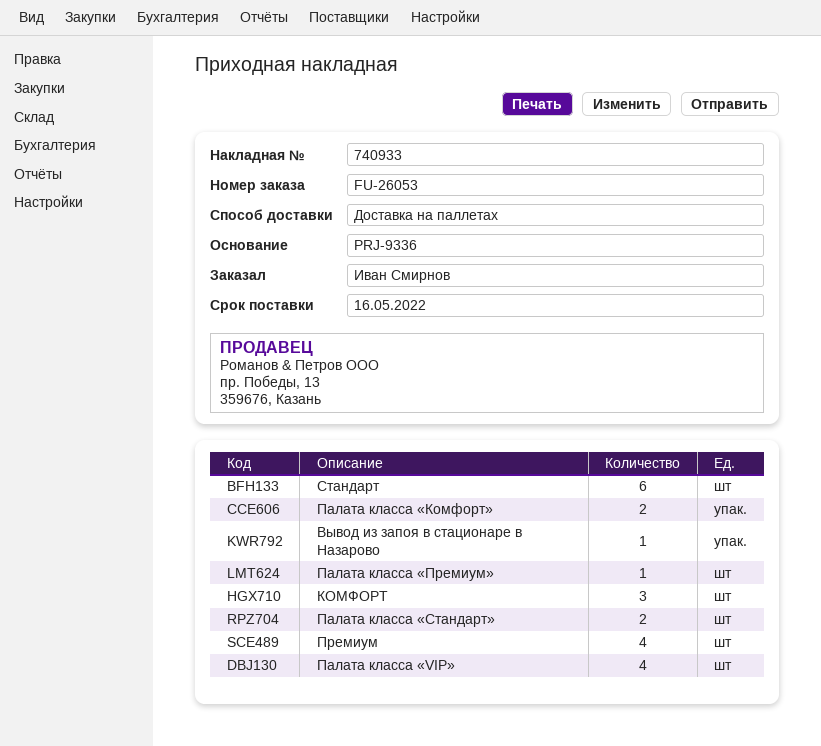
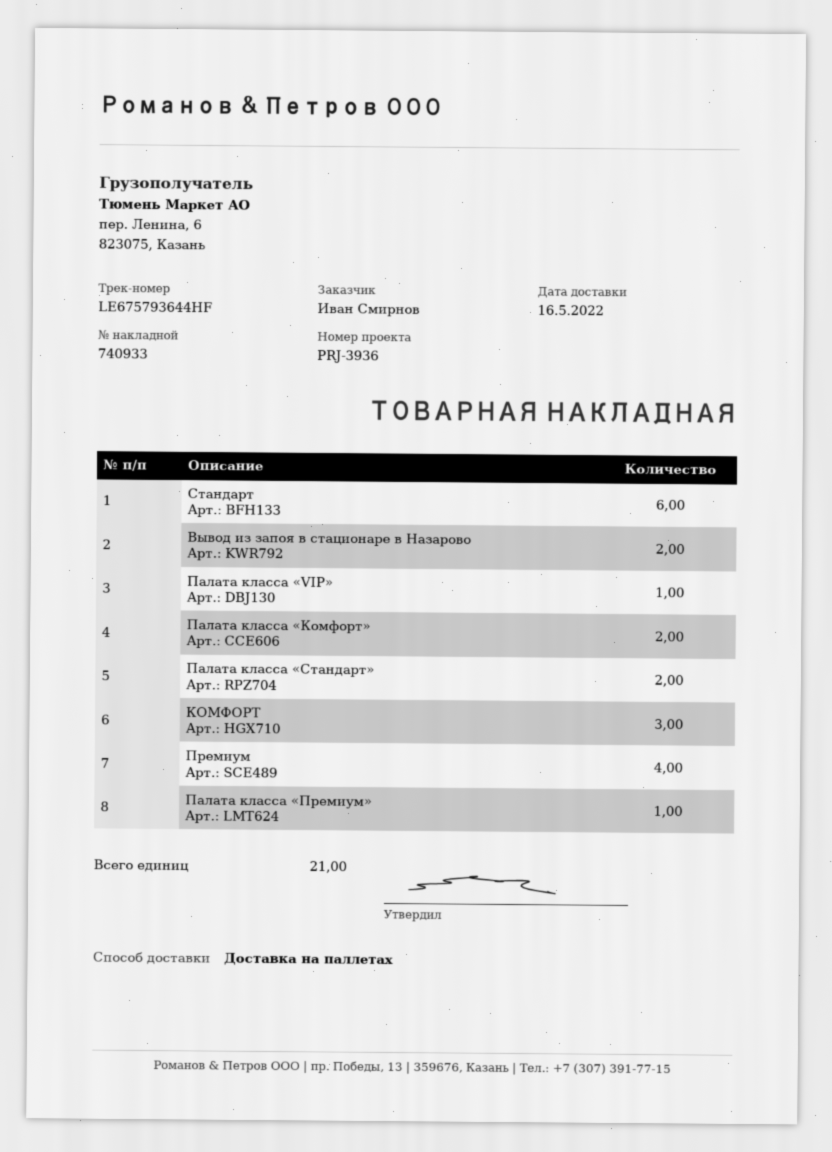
reference: PRJ-9336 -> PRJ-3936
Вывод из запоя в стационаре в Назарово: 1 -> 2
Палата класса «VIP»: 4 -> 1

